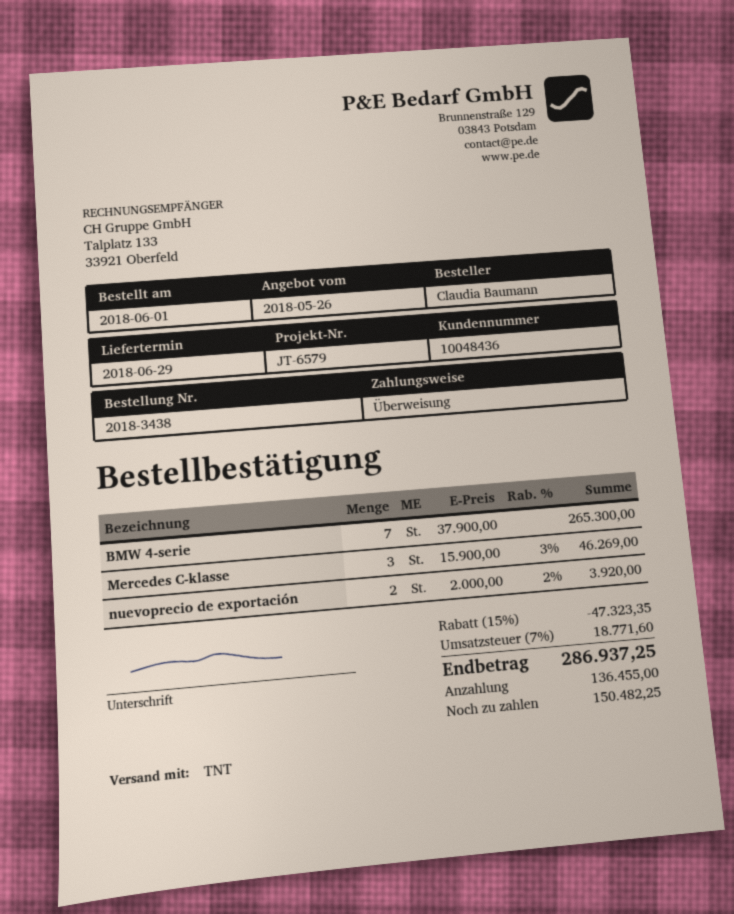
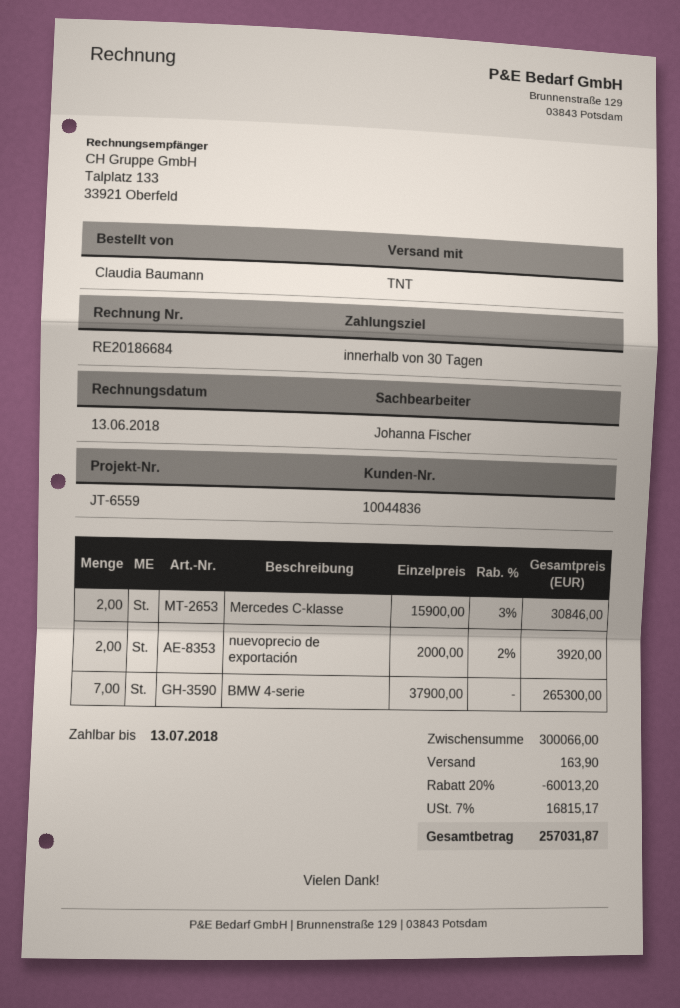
customer number: 10048436 -> 10044836
reference: JT-6579 -> JT-6559
Mercedes C‑klasse: 3 x 15900.00 - 3% = 46269.00 -> 2 x 15900.00 - 3% = 30846.00
discount: 15% = 47323.35 -> 20% = 60013.20
shipping: none -> 163.90
tax: 7% = 18771.60 -> 7% = 16815.17
total: 286937.25 -> 257031.87

